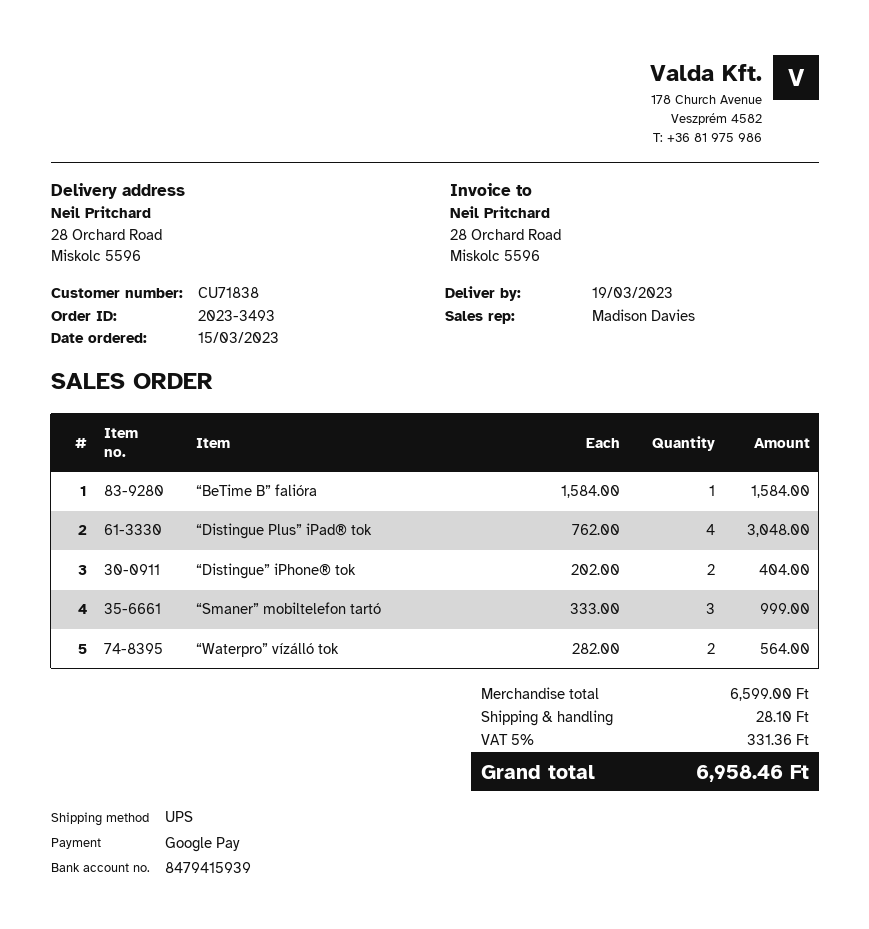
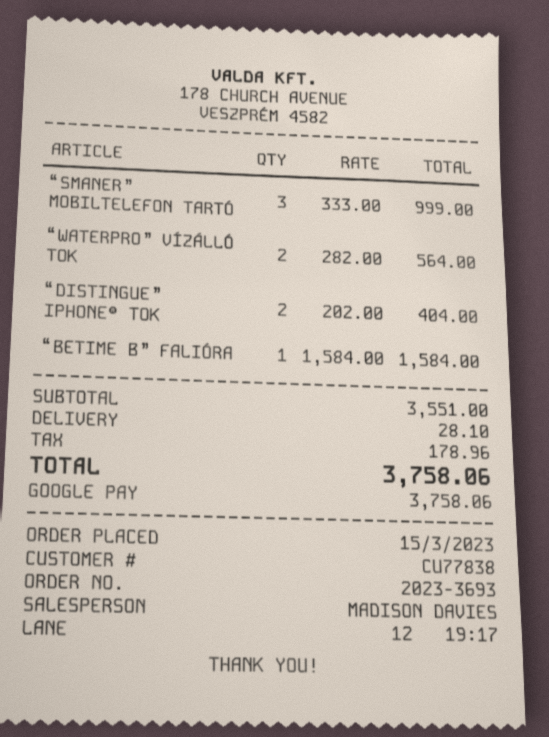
order number: 2023-3493 -> 2023-3693
customer number: CU71838 -> CU77838
“Distingue Plus” iPad® tok: 4 x 762.00 = 3048.00 -> none
subtotal: 6599.00 -> 3551.00
tax: 331.36 -> 178.96
total: 6958.46 -> 3758.06

